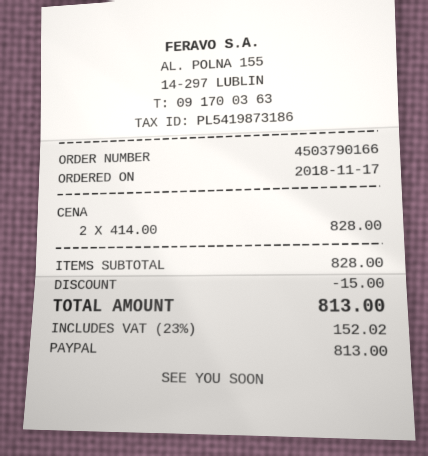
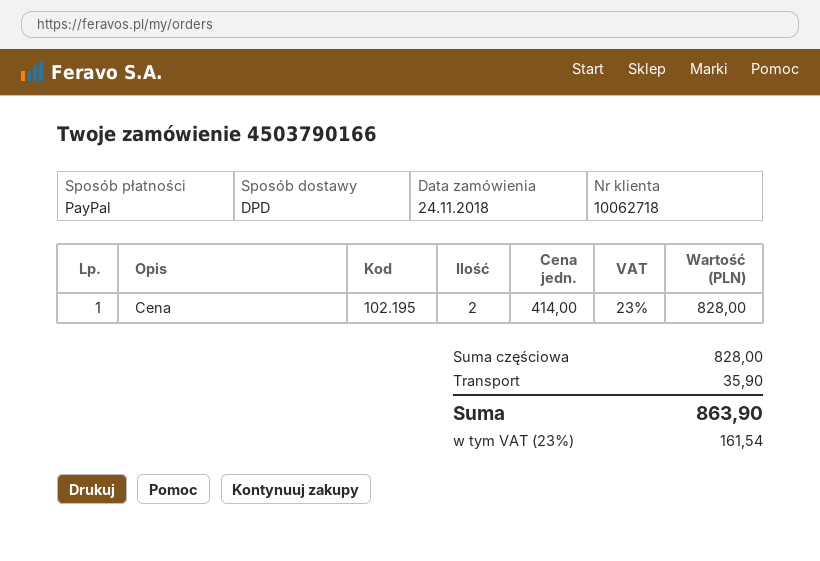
order date: 2018-11-17 -> 2018-11-24
discount: 15.00 -> none
shipping: none -> 35.90
tax: 23% = 152.02 -> 23% = 161.54
total: 813.00 -> 863.90

